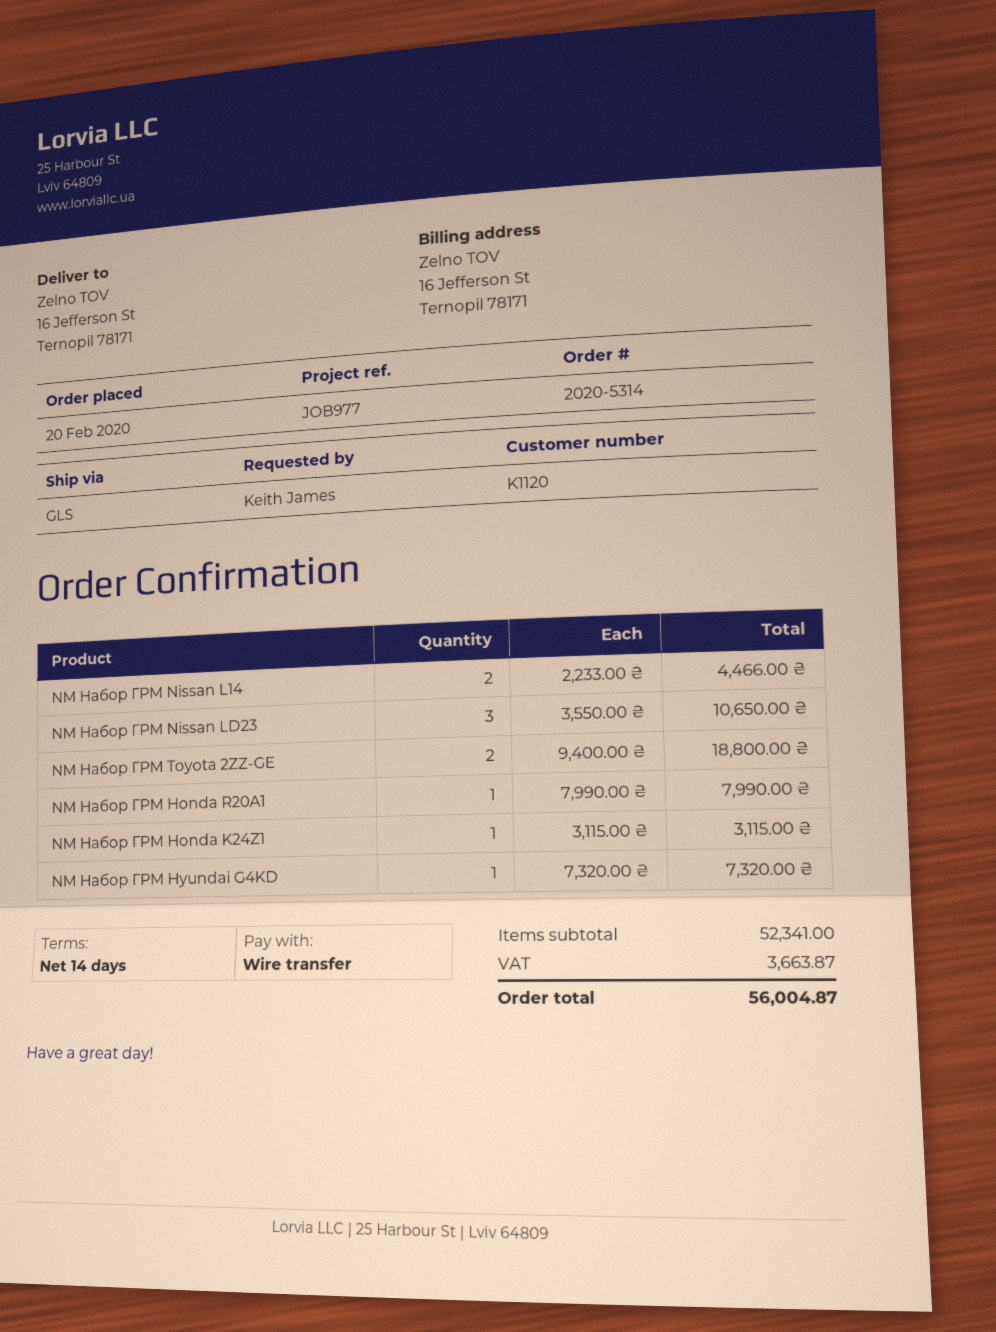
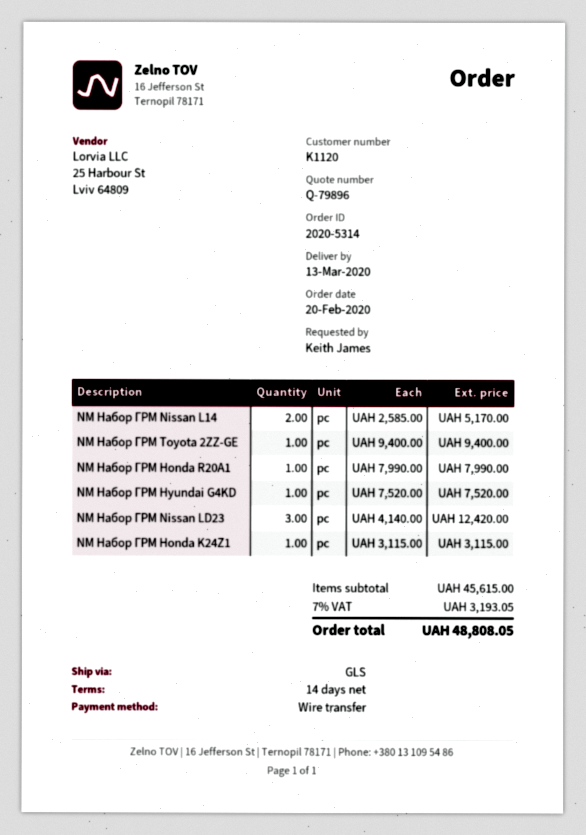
NM Набор ГРМ Nissan L14: 2 x 2233.00 = 4466.00 -> 2 x 2585.00 = 5170.00
NM Набор ГРМ Nissan LD23: 3 x 3550.00 = 10650.00 -> 3 x 4140.00 = 12420.00
NM Набор ГРМ Toyota 2ZZ-GE: 2 x 9400.00 = 18800.00 -> 1 x 9400.00 = 9400.00
NM Набор ГРМ Hyundai G4KD: 1 x 7320.00 = 7320.00 -> 1 x 7520.00 = 7520.00
subtotal: 52341.00 -> 45615.00
tax: 3663.87 -> 3193.05
total: 56004.87 -> 48808.05

